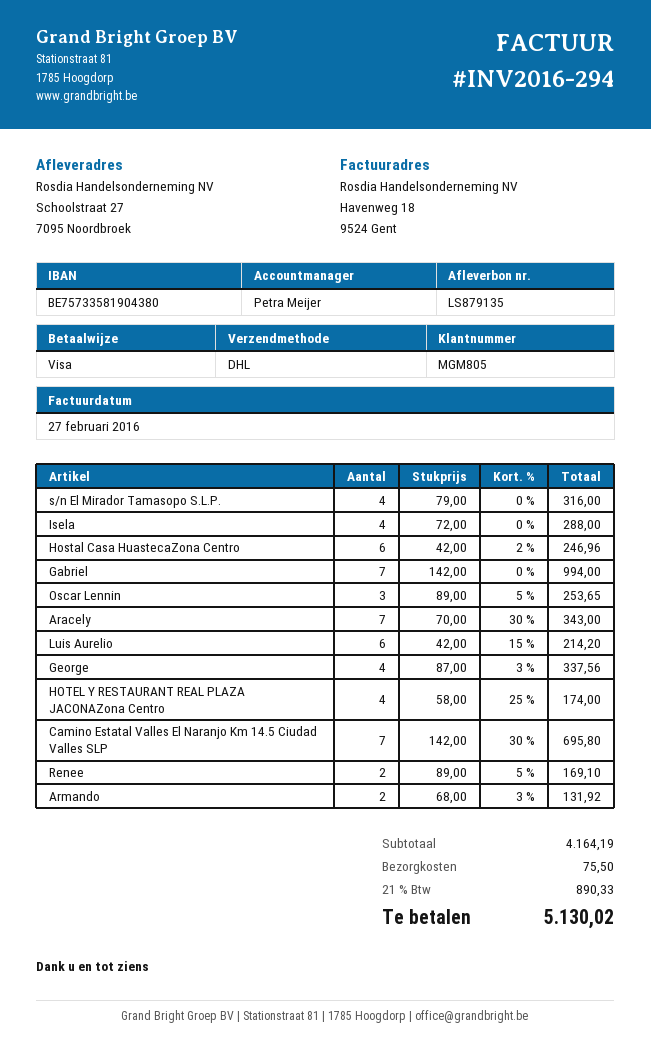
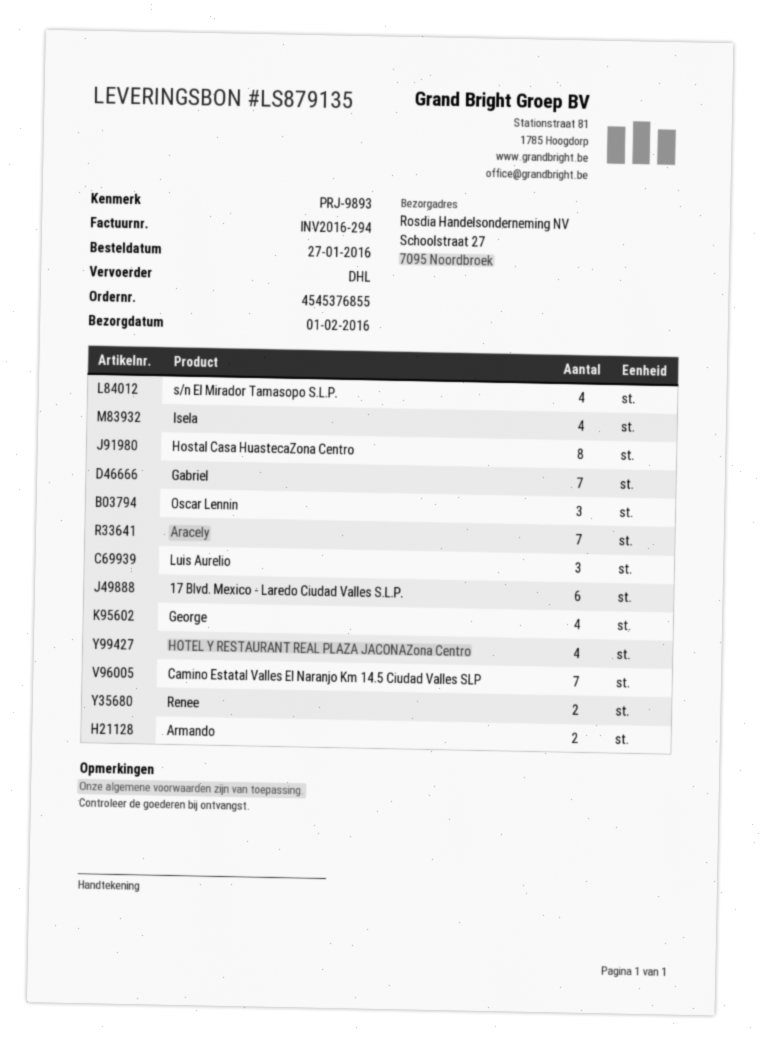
Hostal Casa HuastecaZona Centro: 6 -> 8
Luis Aurelio: 6 -> 3
17 Blvd. Mexico - Laredo Ciudad Valles S.L.P.: none -> 6

